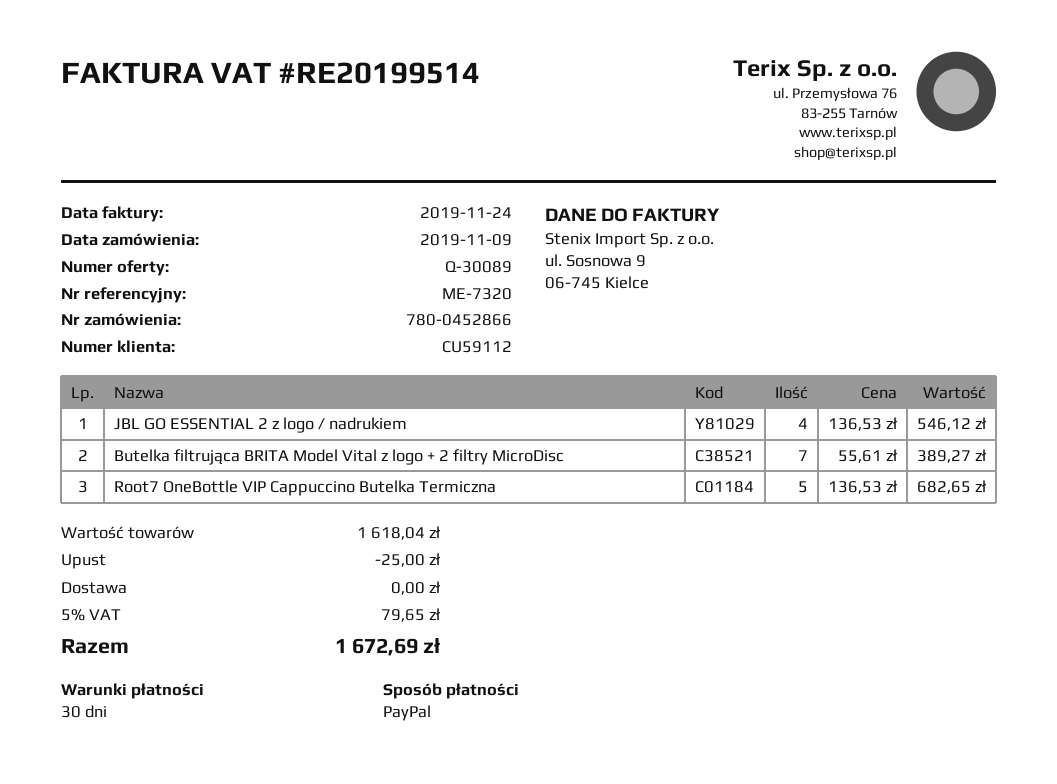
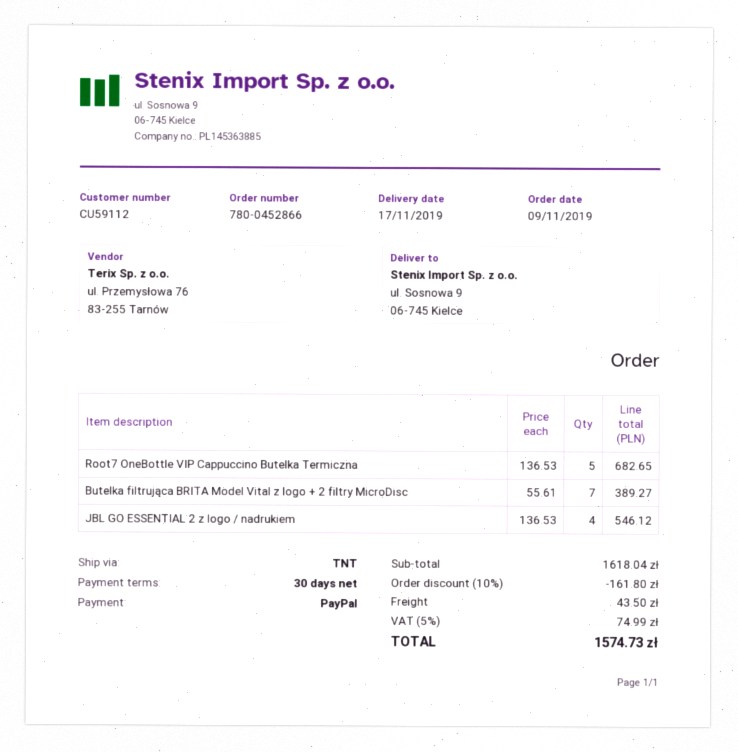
discount: 25.00 -> 161.80
shipping: 0.00 -> 43.50
tax: 5% = 79.65 -> 5% = 74.99
total: 1672.69 -> 1574.73

